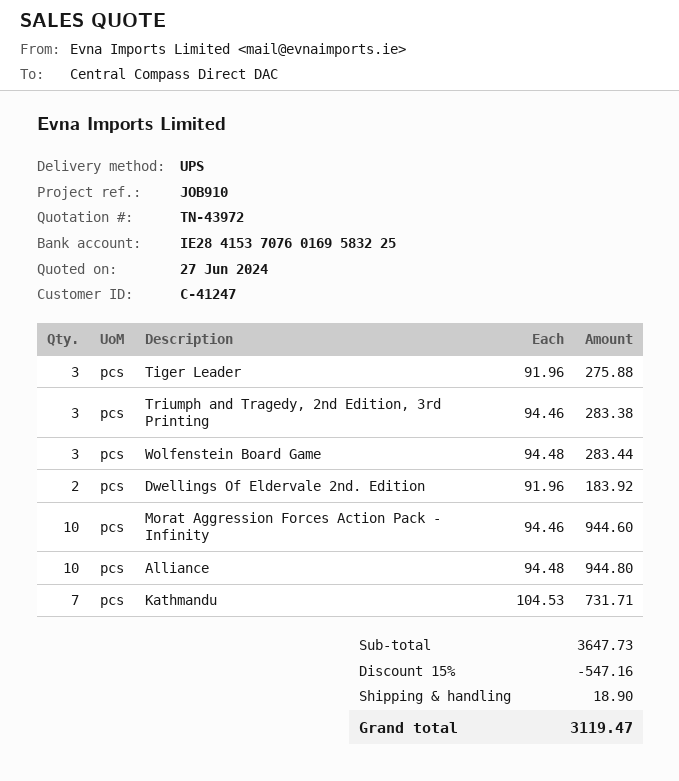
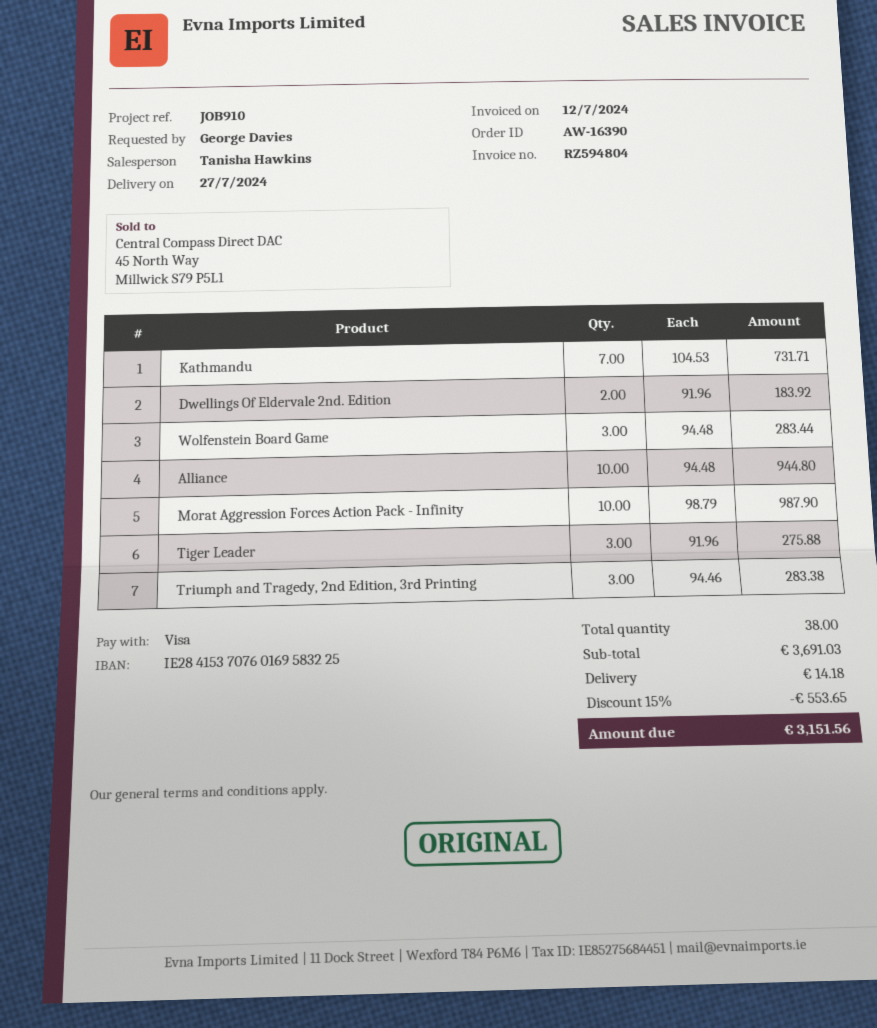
Morat Aggression Forces Action Pack - Infinity: 10 x 94.46 = 944.60 -> 10 x 98.79 = 987.90
subtotal: 3647.73 -> 3691.03
discount: 15% = 547.16 -> 15% = 553.65
shipping: 18.90 -> 14.18
total: 3119.47 -> 3151.56

